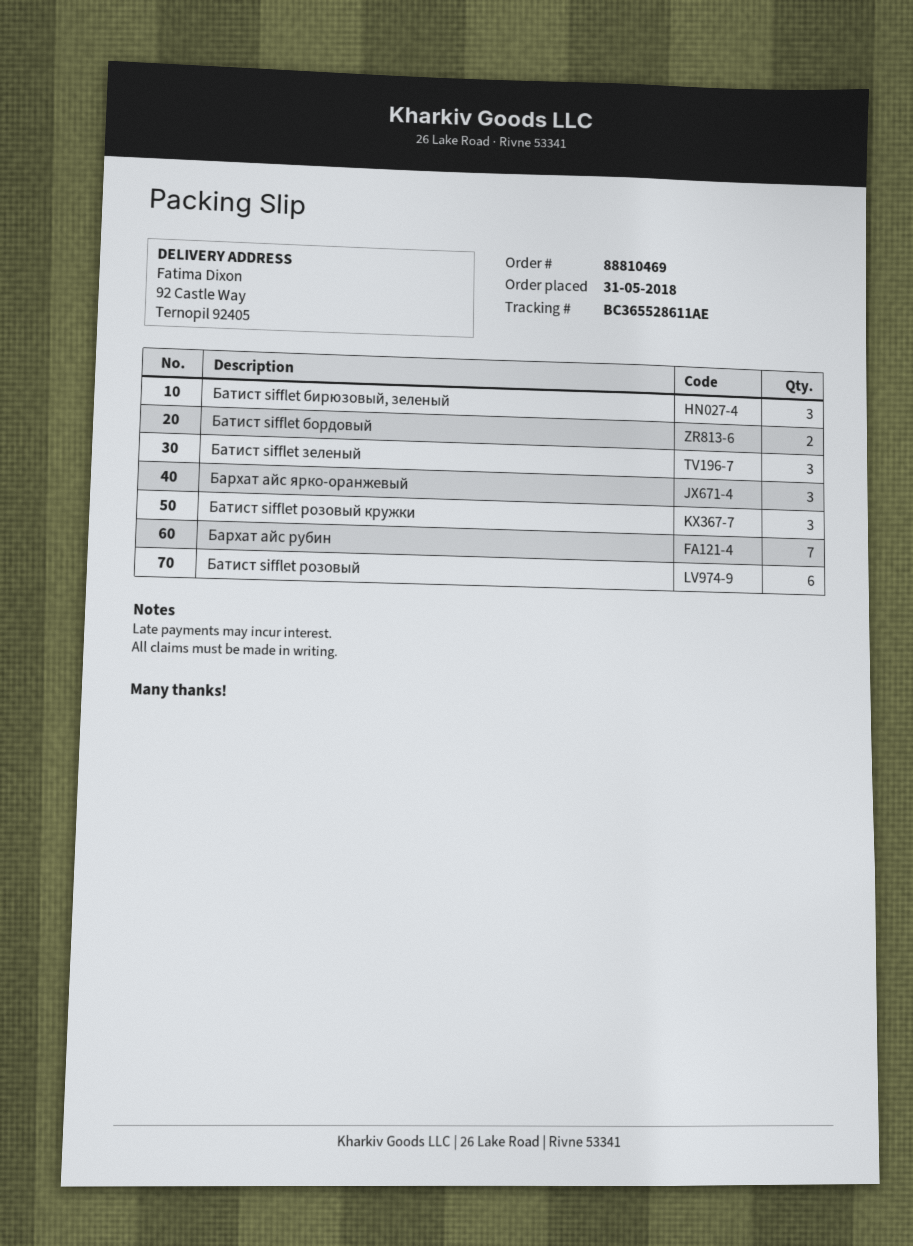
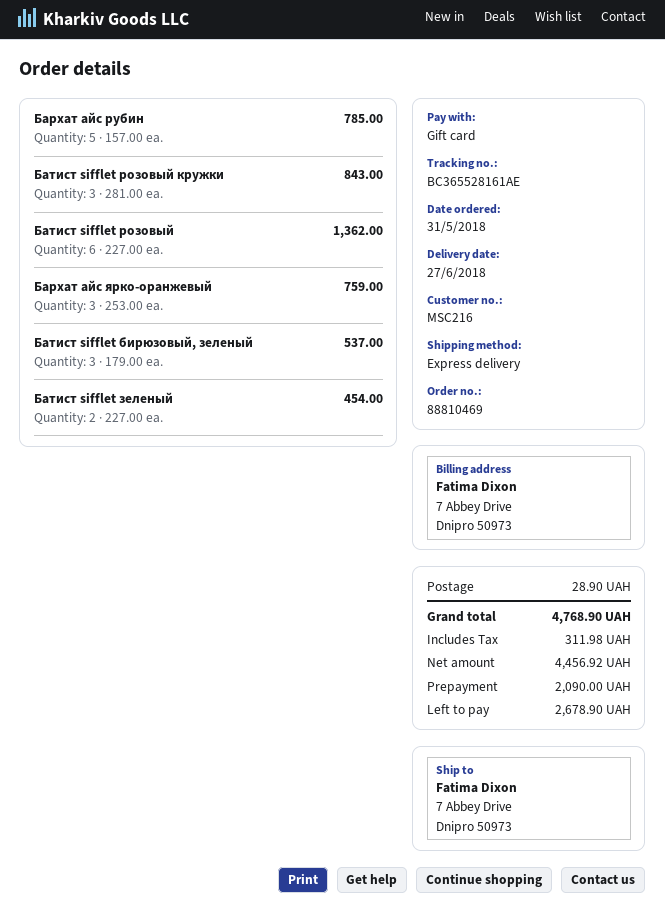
tracking number: BC365528611AE -> BC365528161AE
ship to: 92 Castle Way, Ternopil 92405 -> 7 Abbey Drive, Dnipro 50973
Батист sifflet бордовый: 2 -> none
Батист sifflet зеленый: 3 -> 2
Бархат айс рубин: 7 -> 5

